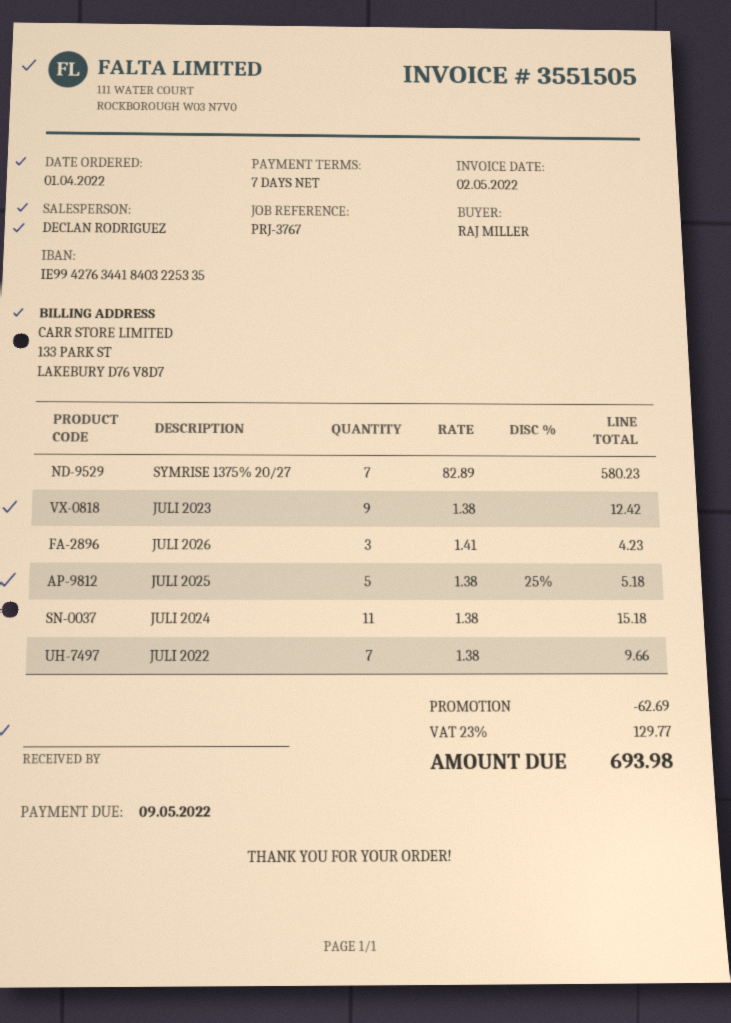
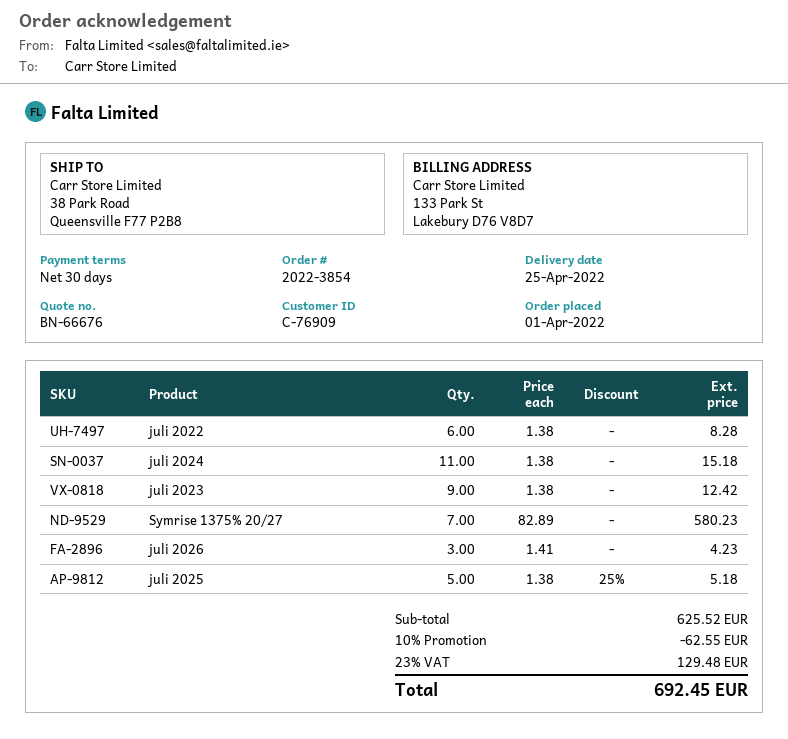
payment terms: 7 days -> 30 days
JULI 2022: 7 x 1.38 = 9.66 -> 6 x 1.38 = 8.28
discount: 62.69 -> 62.55
tax: 23% = 129.77 -> 23% = 129.48
total: 693.98 -> 692.45

